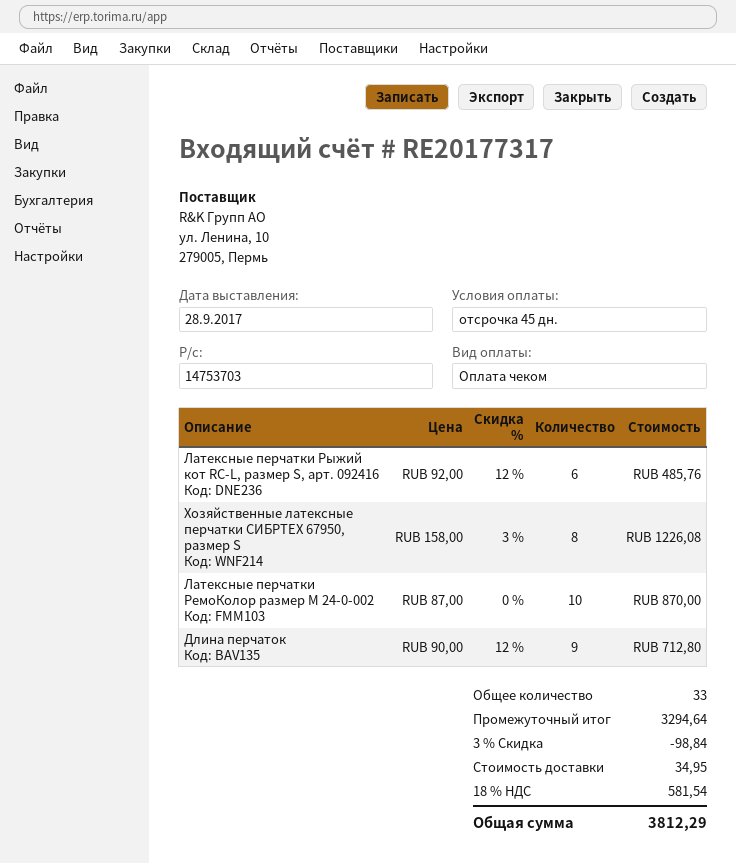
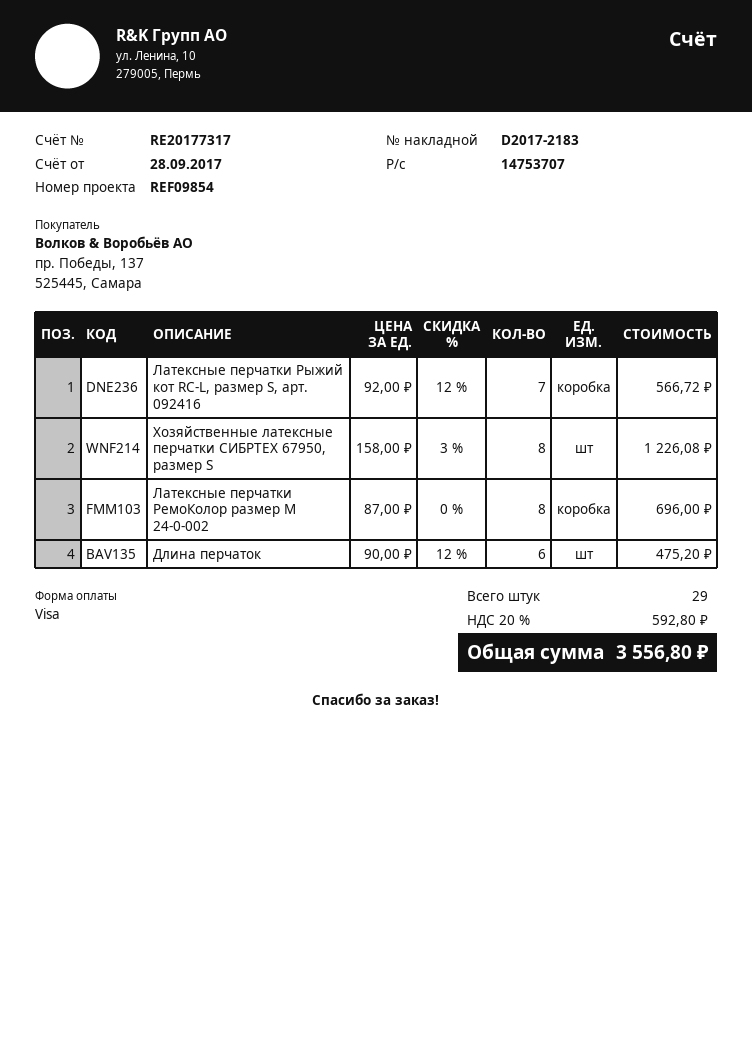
payment method: cheque -> Visa
bank account: 14753703 -> 14753707
Латексные перчатки Рыжий кот RC-L, размер S, арт. 092416: 6 x 92.00 - 12% = 485.76 -> 7 x 92.00 - 12% = 566.72
Латексные перчатки РемоКолор размер M 24-0-002: 10 x 87.00 = 870.00 -> 8 x 87.00 = 696.00
Длина перчаток: 9 x 90.00 - 12% = 712.80 -> 6 x 90.00 - 12% = 475.20
total quantity: 33 -> 29
discount: 3% = 98.84 -> none
shipping: 34.95 -> none
tax: 18% = 581.54 -> 20% = 592.80
total: 3812.29 -> 3556.80

